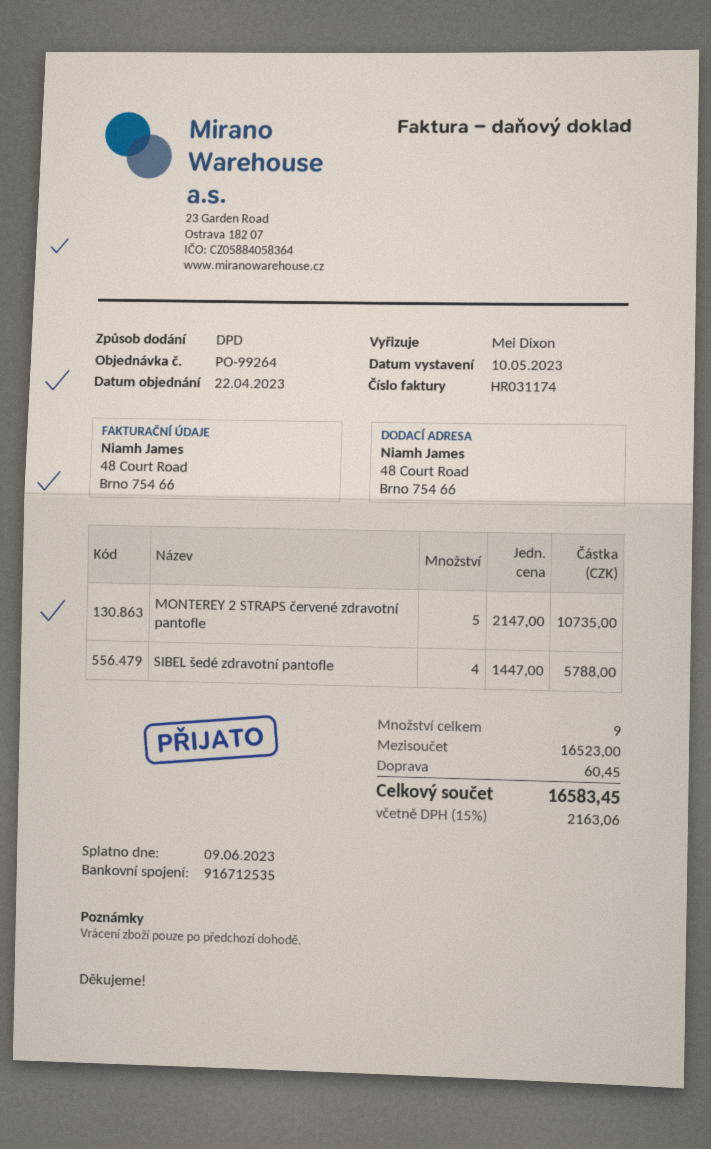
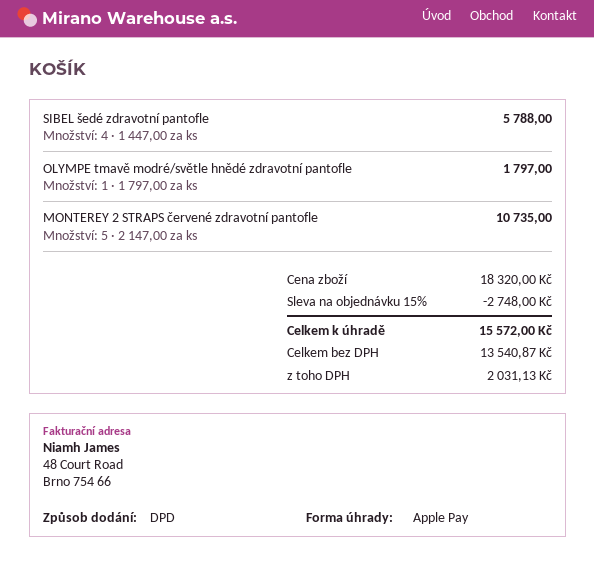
OLYMPE tmavě modré/světle hnědé zdravotní pantofle: none -> 1 x 1797.00 = 1797.00
subtotal: 16523.00 -> 18320.00
discount: none -> 15% = 2748.00
shipping: 60.45 -> none
tax: 2163.06 -> 2031.13
total: 16583.45 -> 15572.00

